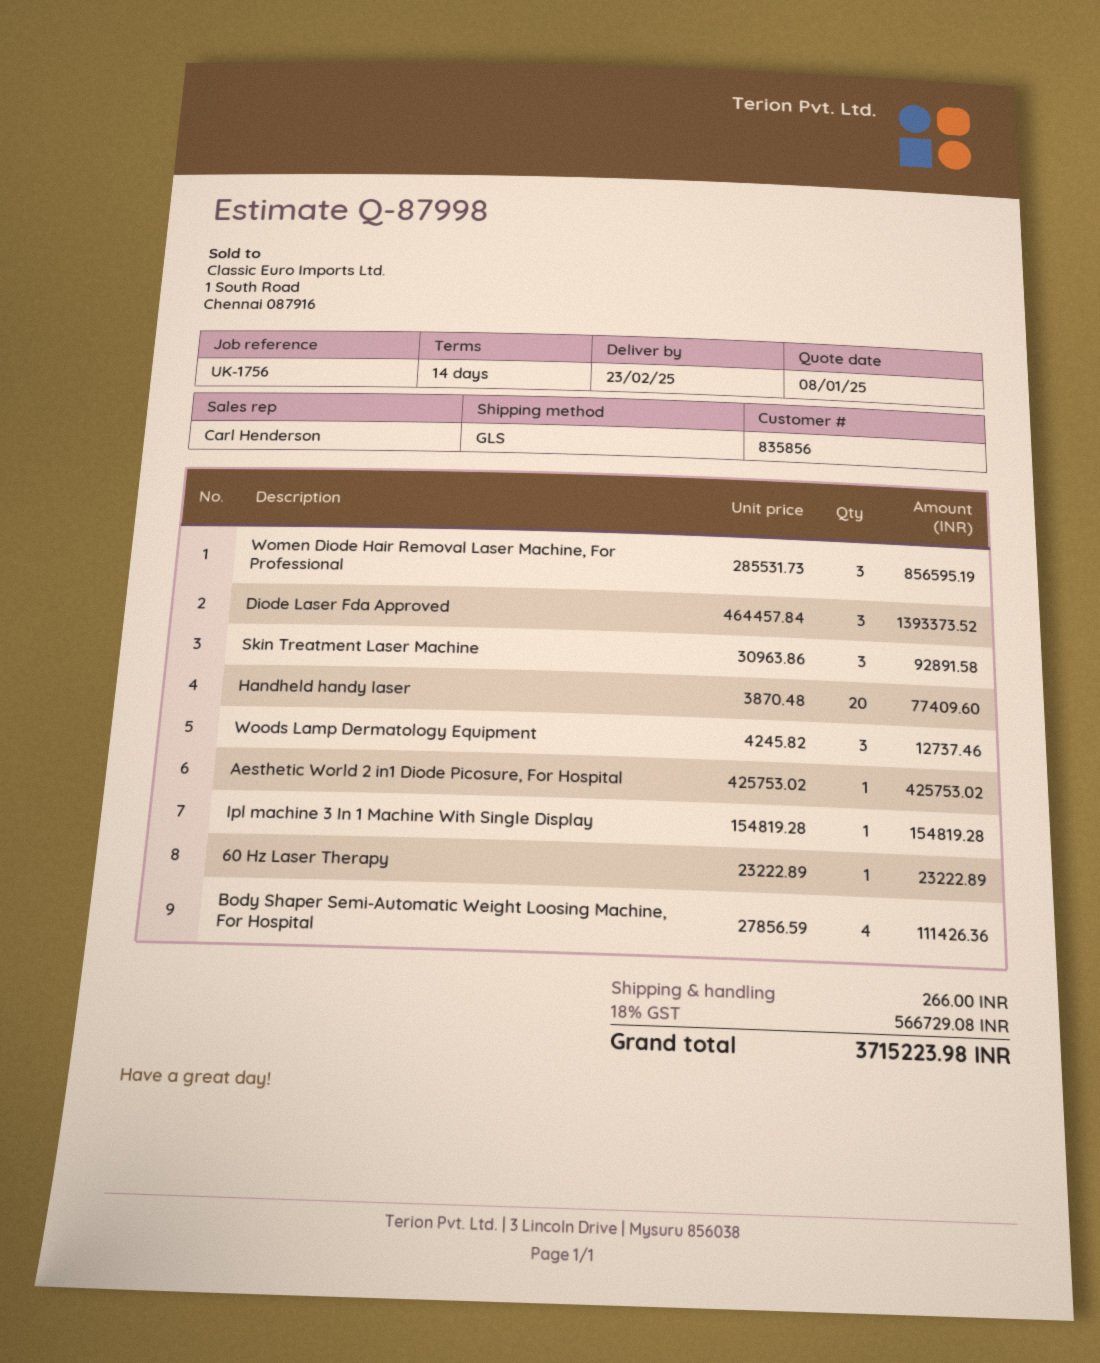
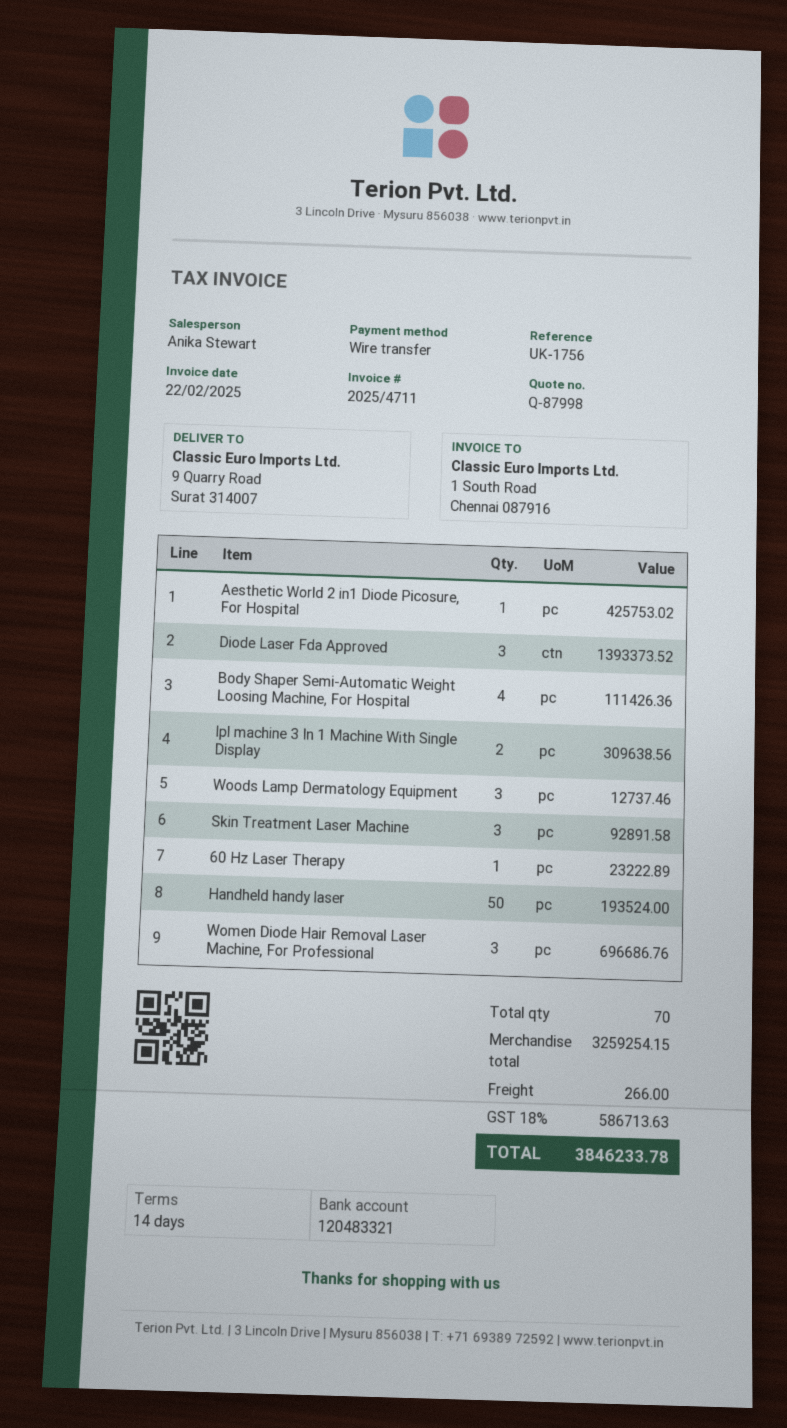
sales rep: Carl Henderson -> Anika Stewart
Women Diode Hair Removal Laser Machine, For Professional: 3 for 856595.19 -> 3 for 696686.76
Handheld handy laser: 20 for 77409.60 -> 50 for 193524.00
Ipl machine 3 In 1 Machine With Single Display: 1 for 154819.28 -> 2 for 309638.56
tax: 18% = 566729.08 -> 18% = 586713.63
total: 3715223.98 -> 3846233.78

